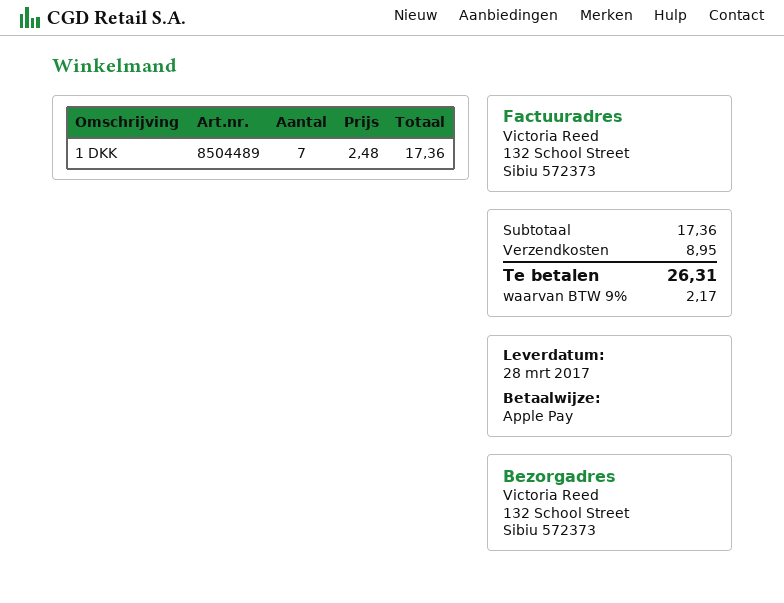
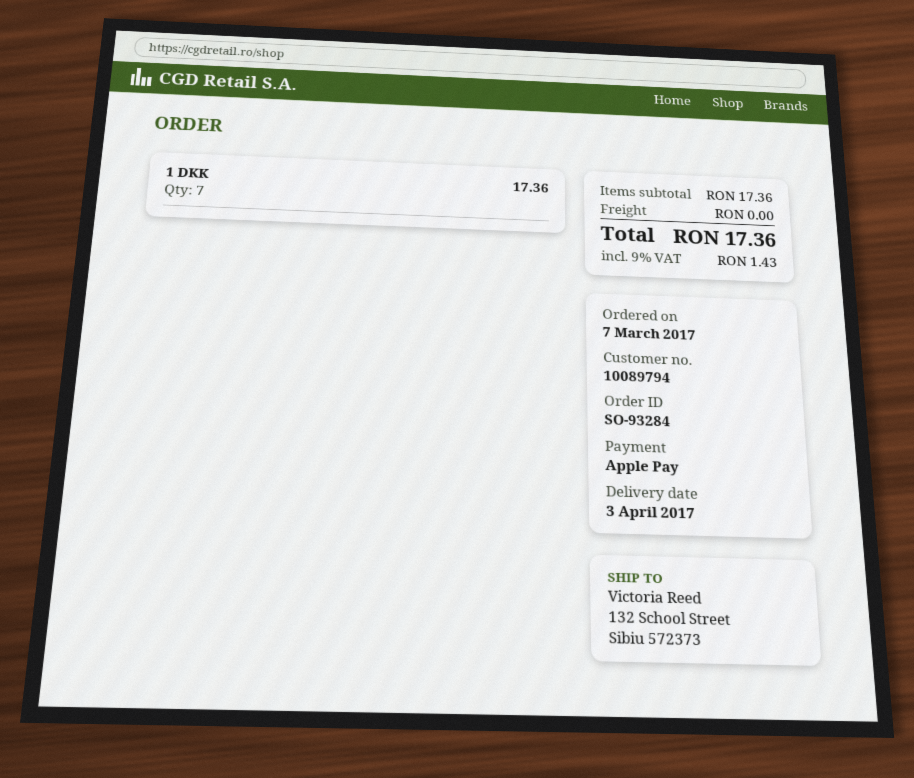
delivery date: 2017-03-28 -> 2017-04-03
shipping: 8.95 -> 0.00
tax: 9% = 2.17 -> 9% = 1.43
total: 26.31 -> 17.36

